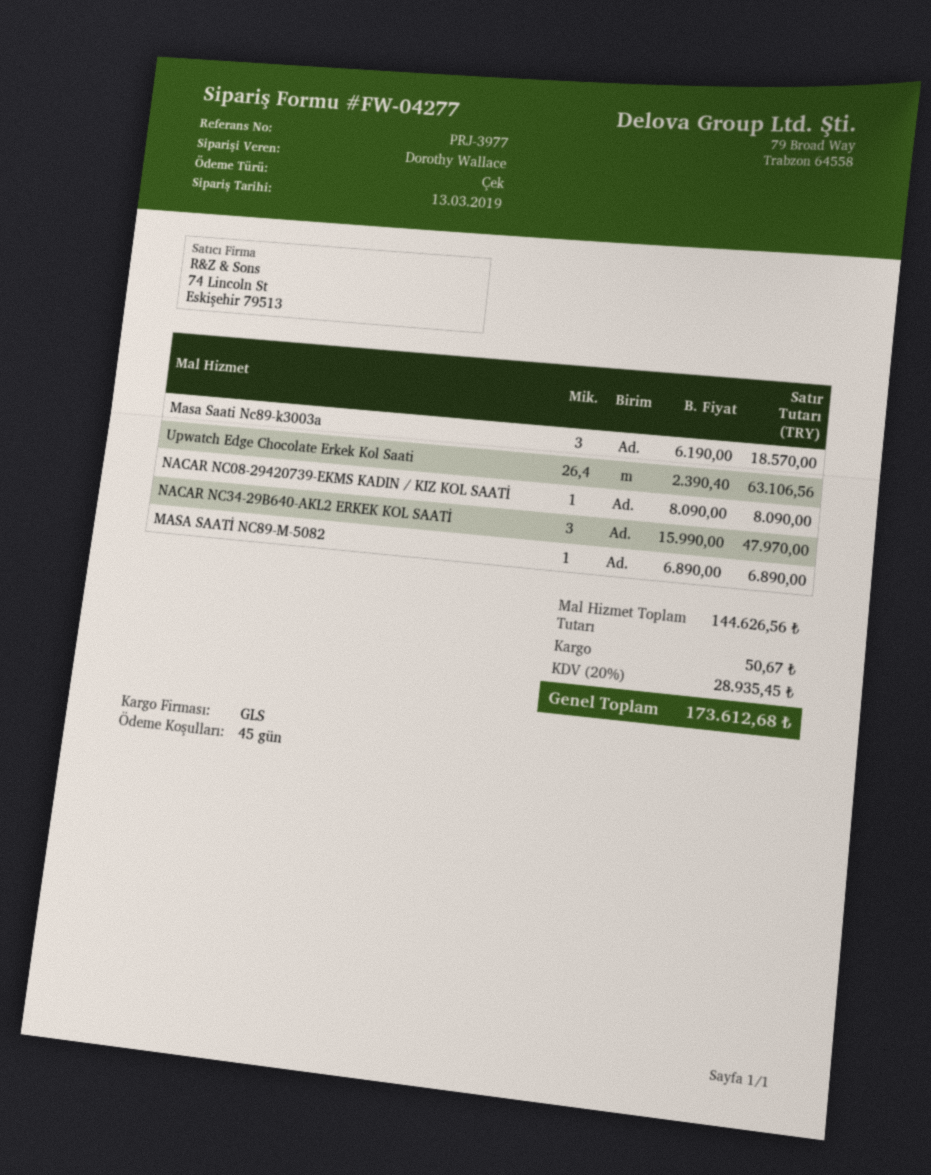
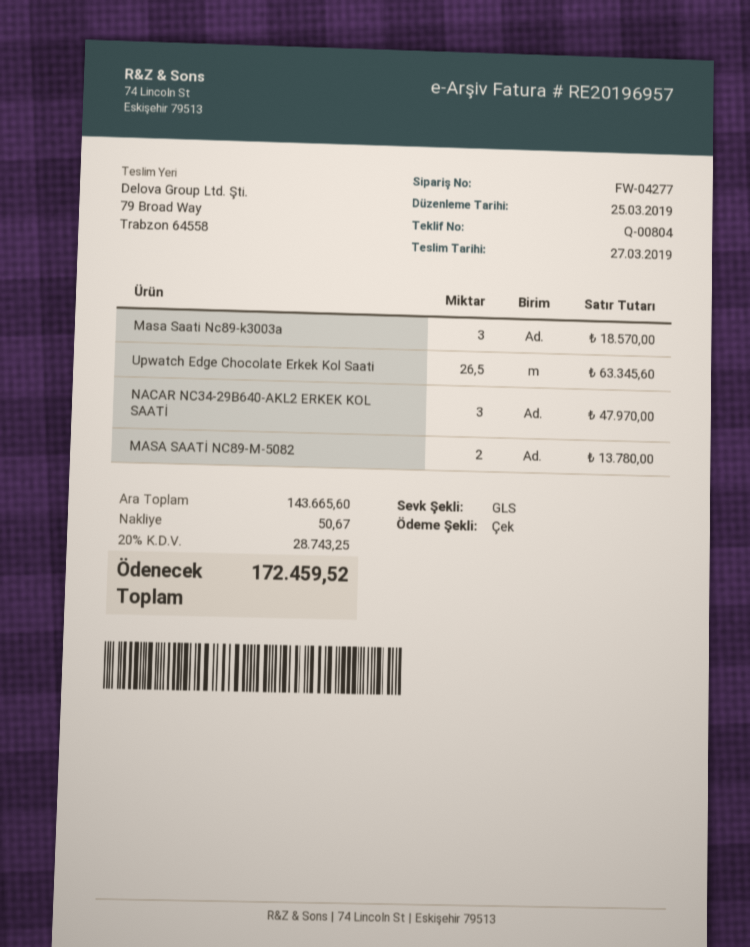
Upwatch Edge Chocolate Erkek Kol Saati: 26.4 for 63106.56 -> 26.5 for 63345.60
NACAR NC08-29420739-EKMS KADIN / KIZ KOL SAATİ: 1 for 8090.00 -> none
MASA SAATİ NC89-M-5082: 1 for 6890.00 -> 2 for 13780.00
subtotal: 144626.56 -> 143665.60
tax: 20% = 28935.45 -> 20% = 28743.25
total: 173612.68 -> 172459.52

